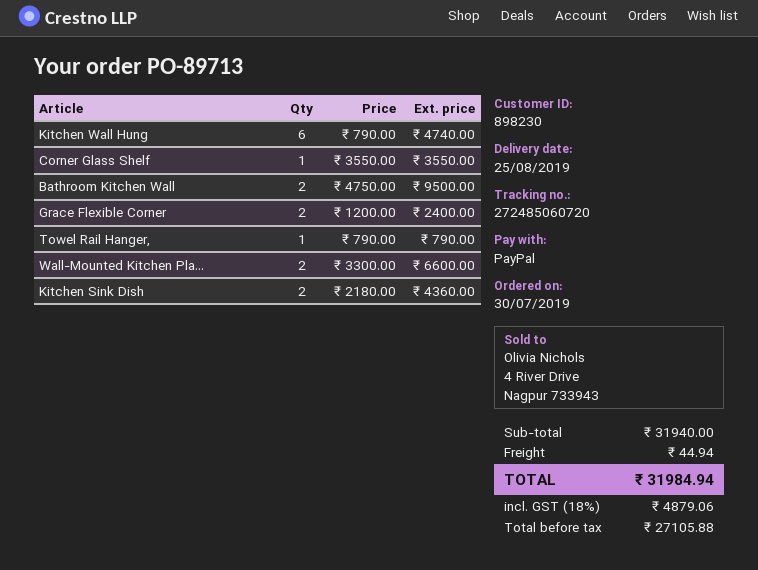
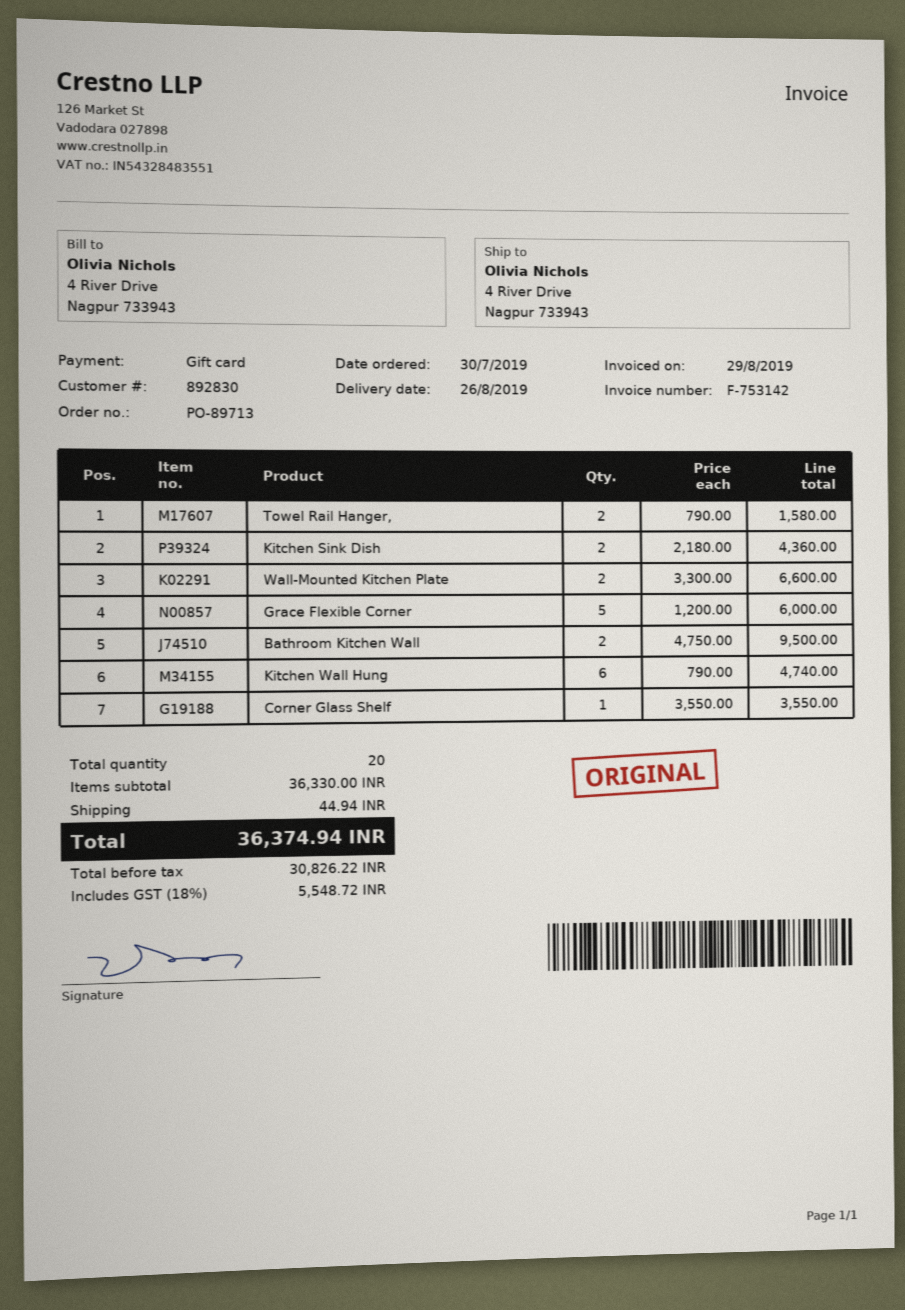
delivery date: 2019-08-25 -> 2019-08-26
customer number: 898230 -> 892830
payment method: PayPal -> gift card
Grace Flexible Corner: 2 x 1200.00 = 2400.00 -> 5 x 1200.00 = 6000.00
Towel Rail Hanger,: 1 x 790.00 = 790.00 -> 2 x 790.00 = 1580.00
subtotal: 31940.00 -> 36330.00
net: 27105.88 -> 30826.22
tax: 18% = 4879.06 -> 18% = 5548.72
total: 31984.94 -> 36374.94

